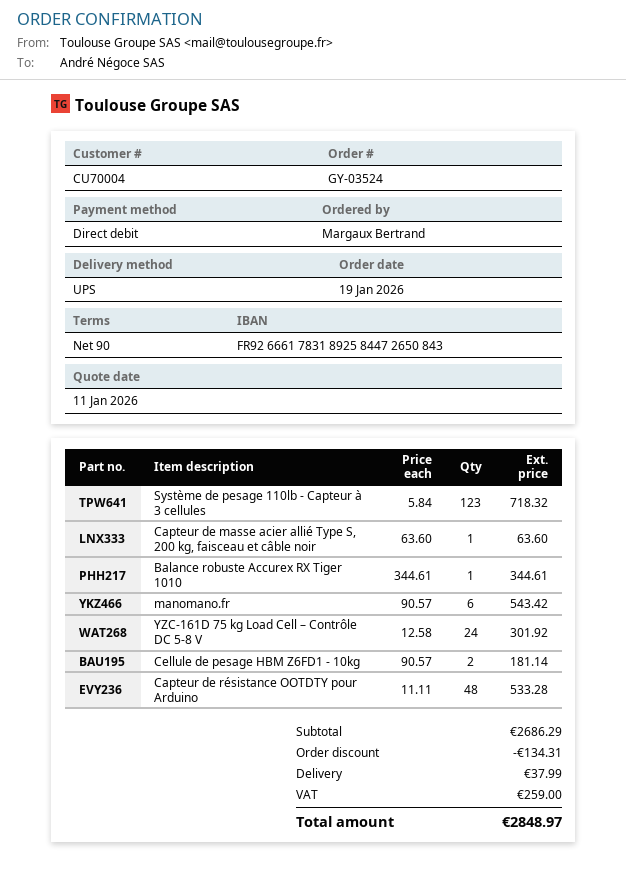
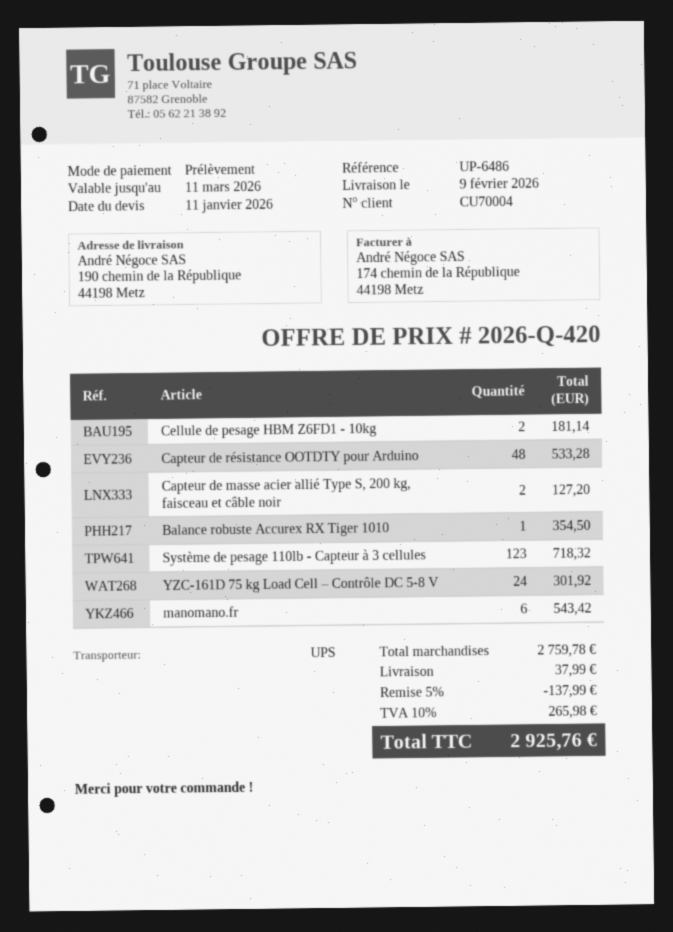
Capteur de masse acier allié Type S, 200 kg, faisceau et câble noir: 1 for 63.60 -> 2 for 127.20
Balance robuste Accurex RX Tiger 1010: 1 for 344.61 -> 1 for 354.50
subtotal: 2686.29 -> 2759.78
discount: 134.31 -> 137.99
tax: 259.00 -> 265.98
total: 2848.97 -> 2925.76

